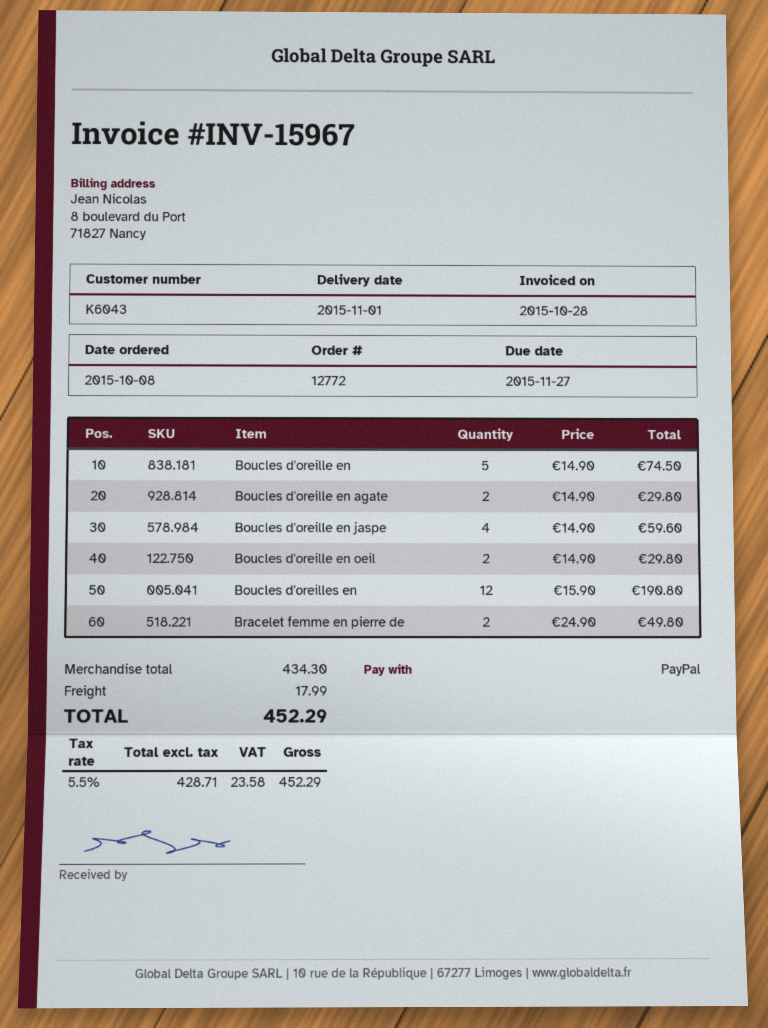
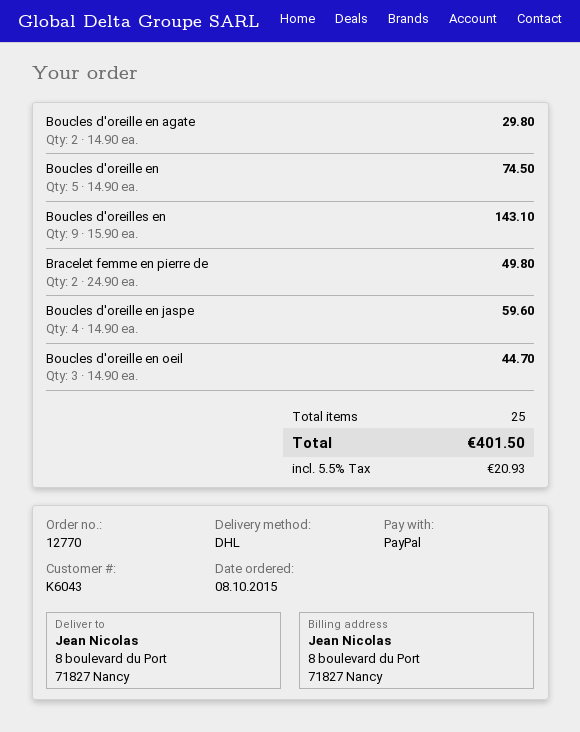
order number: 12772 -> 12770
Boucles d'oreille en oeil: 2 x 14.90 = 29.80 -> 3 x 14.90 = 44.70
Boucles d'oreilles en: 12 x 15.90 = 190.80 -> 9 x 15.90 = 143.10
shipping: 17.99 -> none
tax: 5.5% = 23.58 -> 5.5% = 20.93
total: 452.29 -> 401.50

